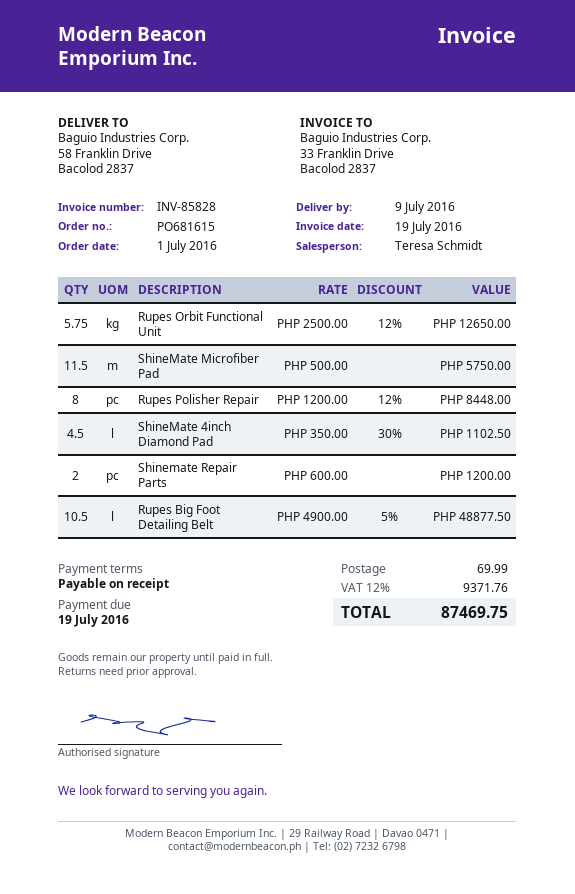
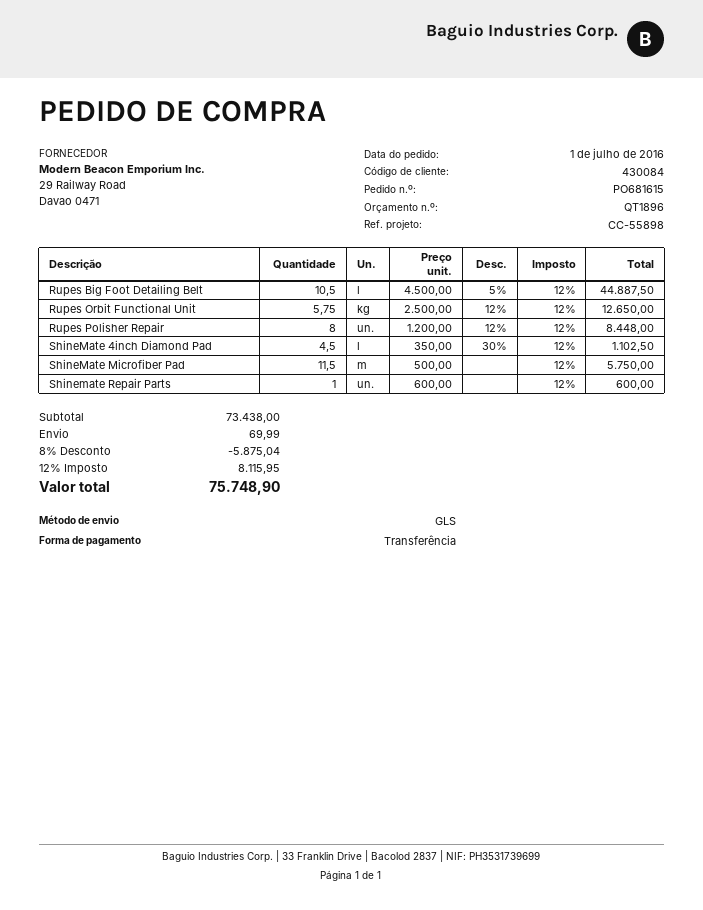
Shinemate Repair Parts: 2 x 600.00 = 1200.00 -> 1 x 600.00 = 600.00
Rupes Big Foot Detailing Belt: 10.5 x 4900.00 - 5% = 48877.50 -> 10.5 x 4500.00 - 5% = 44887.50
discount: none -> 8% = 5875.04
tax: 12% = 9371.76 -> 12% = 8115.95
total: 87469.75 -> 75748.90

